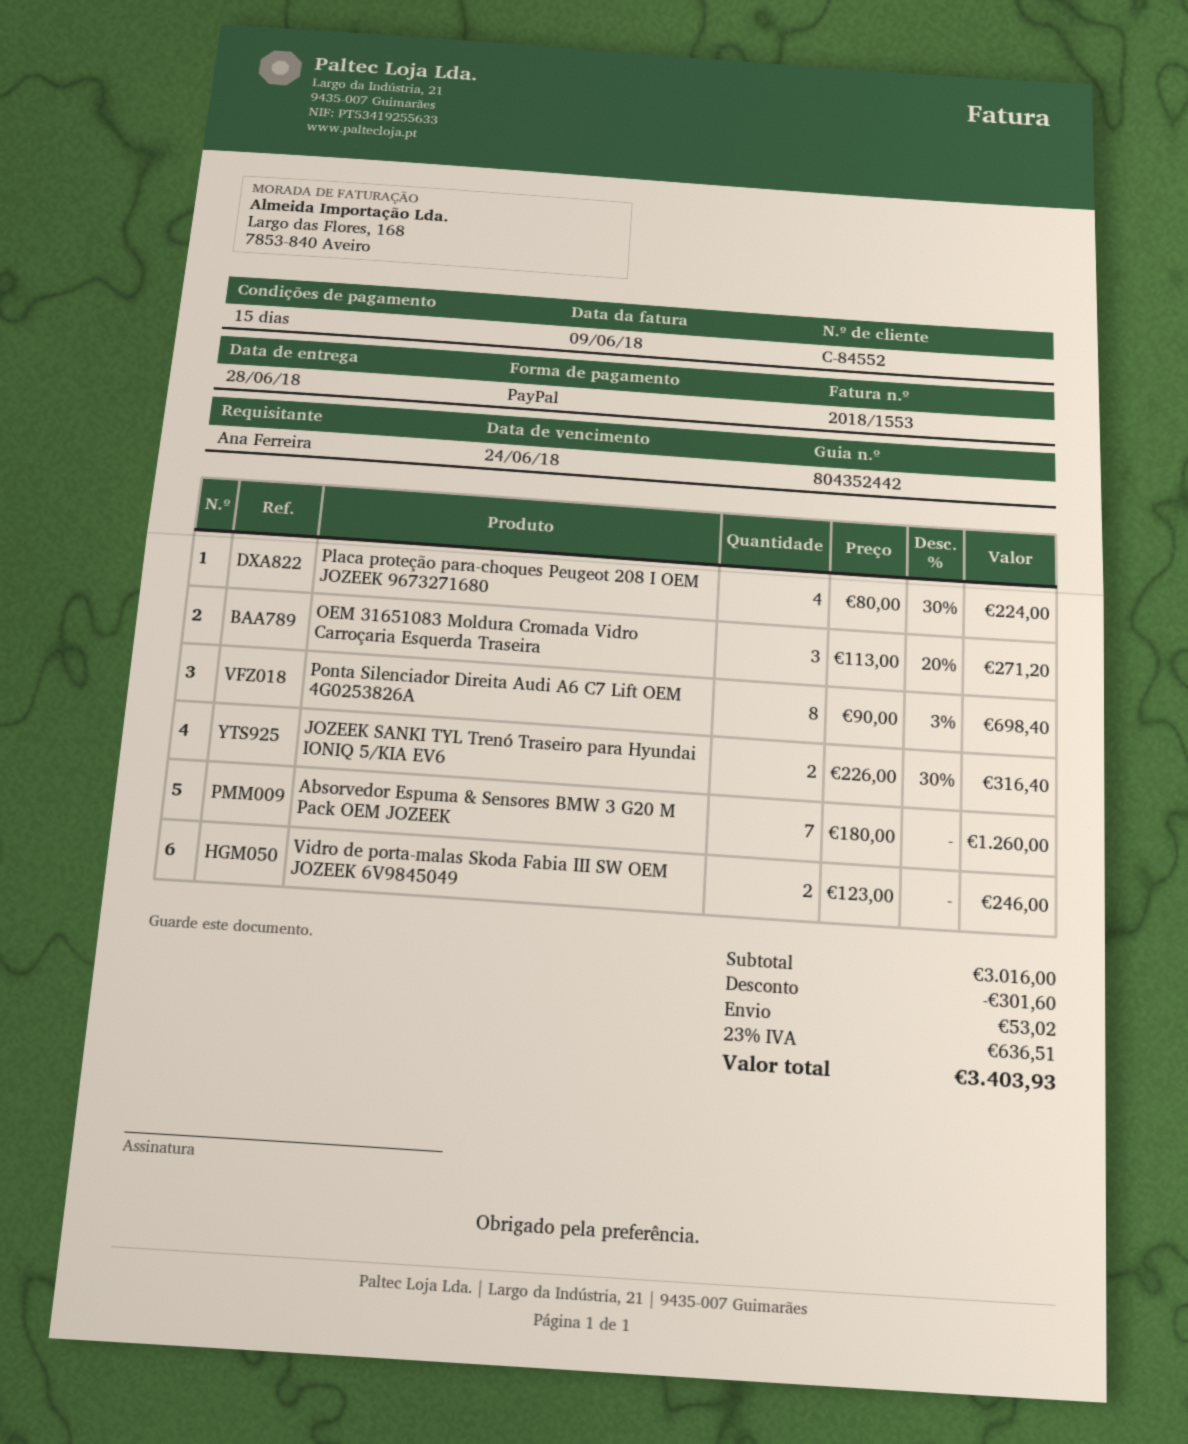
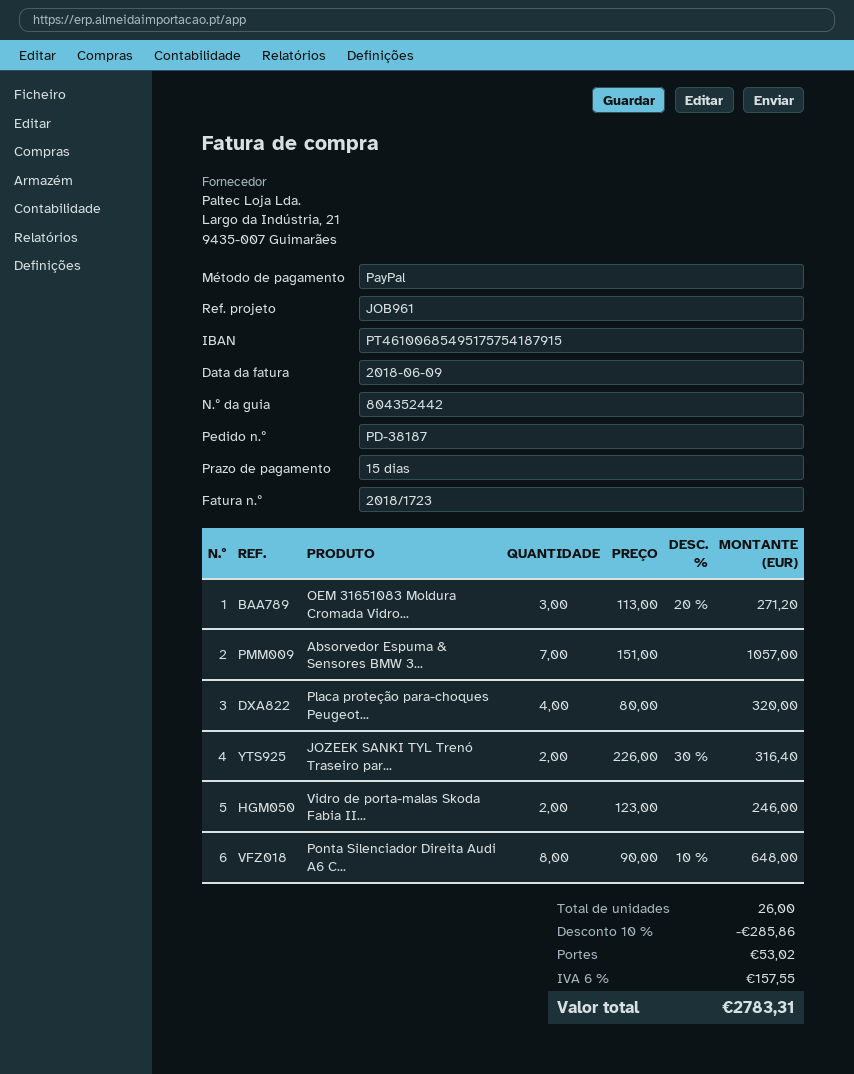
invoice number: 2018/1553 -> 2018/1723
Placa proteção para-choques Peugeot 208 I OEM JOZEEK 9673271680: 4 x 80.00 - 30% = 224.00 -> 4 x 80.00 = 320.00
Ponta Silenciador Direita Audi A6 C7 Lift OEM 4G0253826A: 8 x 90.00 - 3% = 698.40 -> 8 x 90.00 - 10% = 648.00
Absorvedor Espuma & Sensores BMW 3 G20 M Pack OEM JOZEEK: 7 x 180.00 = 1260.00 -> 7 x 151.00 = 1057.00
discount: 301.60 -> 285.86
tax: 23% = 636.51 -> 6% = 157.55
total: 3403.93 -> 2783.31

